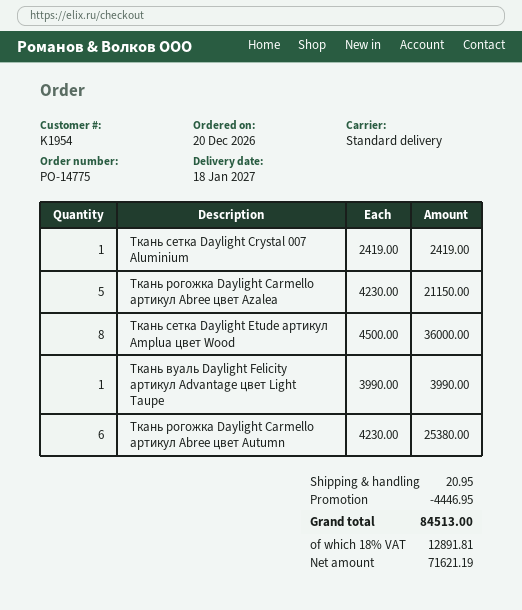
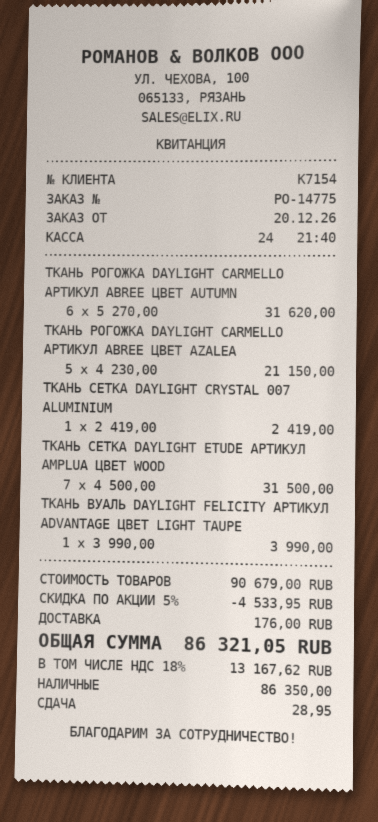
customer number: K1954 -> K7154
Ткань сетка Daylight Etude артикул Amplua цвет Wood: 8 x 4500.00 = 36000.00 -> 7 x 4500.00 = 31500.00
Ткань рогожка Daylight Carmello артикул Abree цвет Autumn: 6 x 4230.00 = 25380.00 -> 6 x 5270.00 = 31620.00
discount: 4446.95 -> 4533.95
shipping: 20.95 -> 176.00
tax: 18% = 12891.81 -> 18% = 13167.62
total: 84513.00 -> 86321.05

